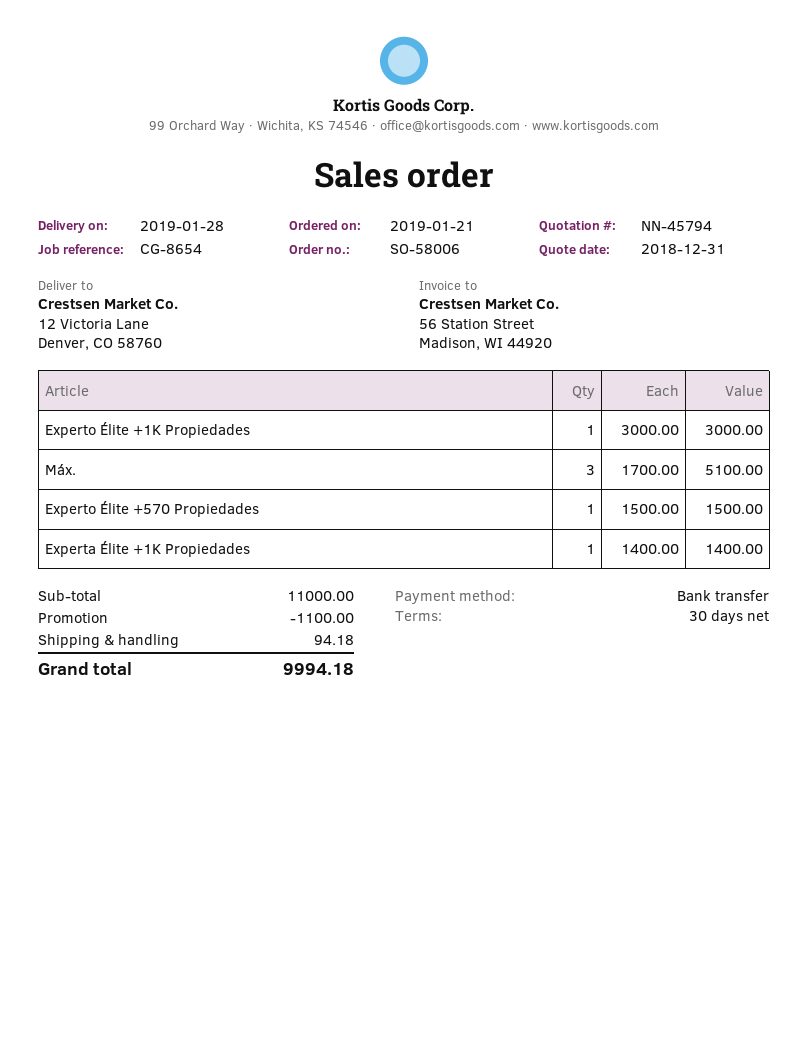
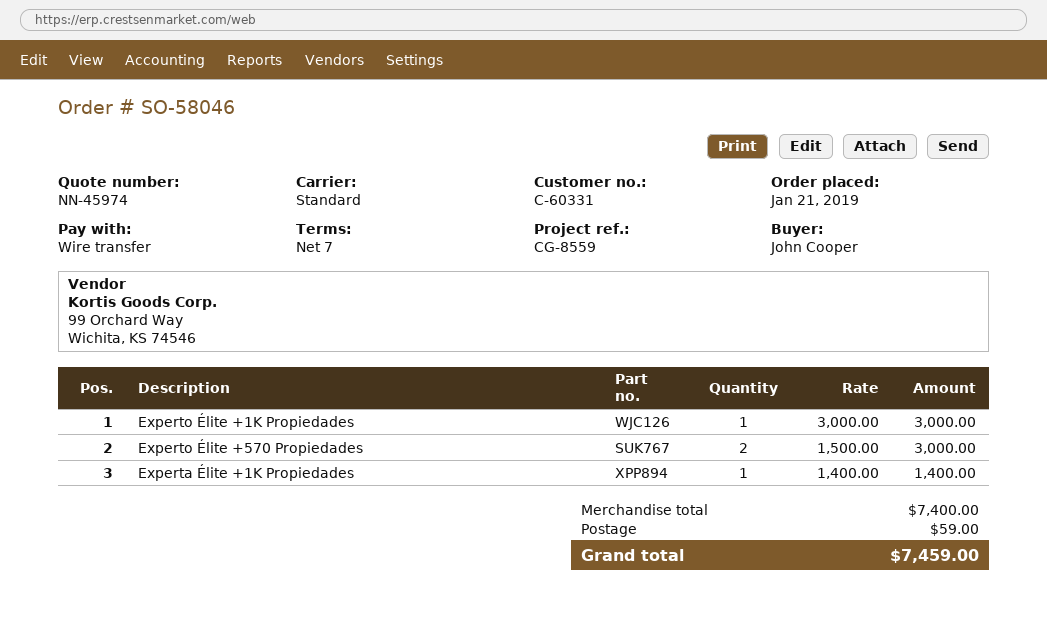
quote number: NN-45794 -> NN-45974
order number: SO-58006 -> SO-58046
payment terms: 30 days -> 7 days
reference: CG-8654 -> CG-8559
Máx.: 3 x 1700.00 = 5100.00 -> none
Experto Élite +570 Propiedades: 1 x 1500.00 = 1500.00 -> 2 x 1500.00 = 3000.00
subtotal: 11000.00 -> 7400.00
discount: 1100.00 -> none
shipping: 94.18 -> 59.00
total: 9994.18 -> 7459.00

